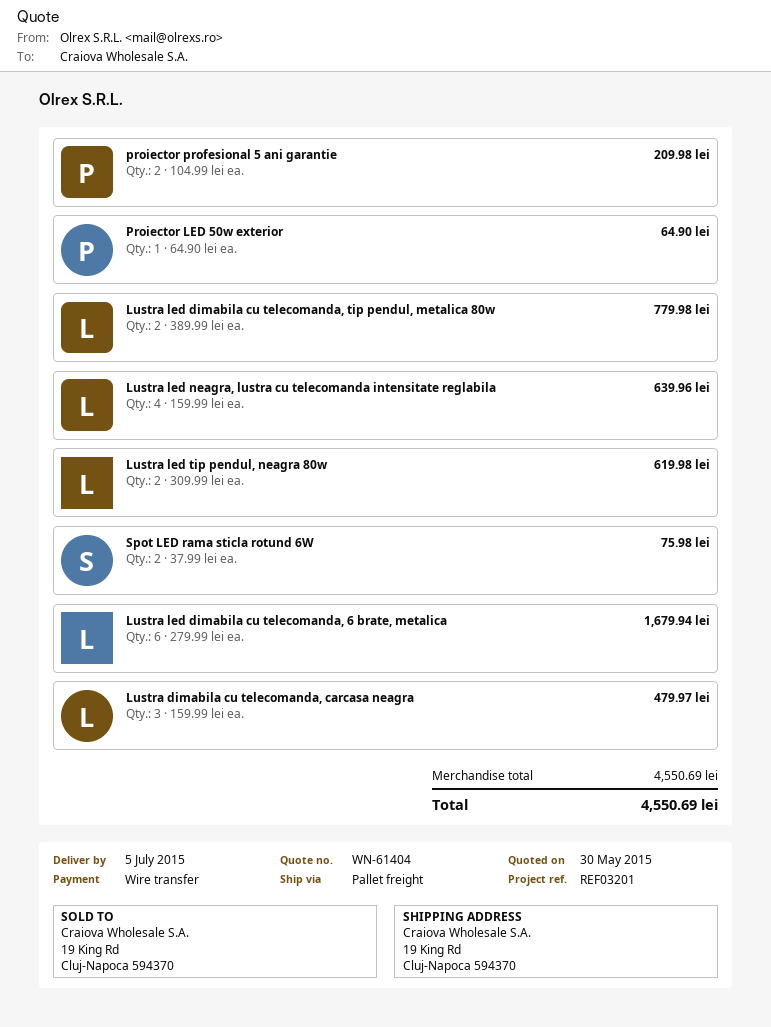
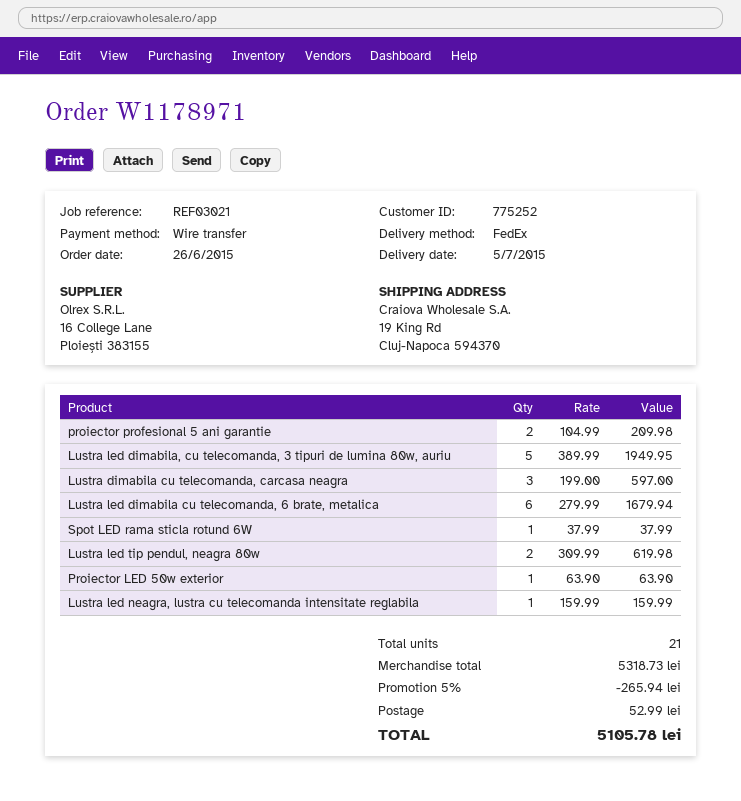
reference: REF03201 -> REF03021
shipping method: pallet freight -> FedEx
Proiector LED 50w exterior: 1 x 64.90 = 64.90 -> 1 x 63.90 = 63.90
Lustra led dimabila cu telecomanda, tip pendul, metalica 80w: 2 x 389.99 = 779.98 -> none
Lustra led neagra, lustra cu telecomanda intensitate reglabila: 4 x 159.99 = 639.96 -> 1 x 159.99 = 159.99
Spot LED rama sticla rotund 6W: 2 x 37.99 = 75.98 -> 1 x 37.99 = 37.99
Lustra dimabila cu telecomanda, carcasa neagra: 3 x 159.99 = 479.97 -> 3 x 199.00 = 597.00
Lustra led dimabila, cu telecomanda, 3 tipuri de lumina 80w, auriu: none -> 5 x 389.99 = 1949.95
subtotal: 4550.69 -> 5318.73
discount: none -> 5% = 265.94
shipping: none -> 52.99
total: 4550.69 -> 5105.78

